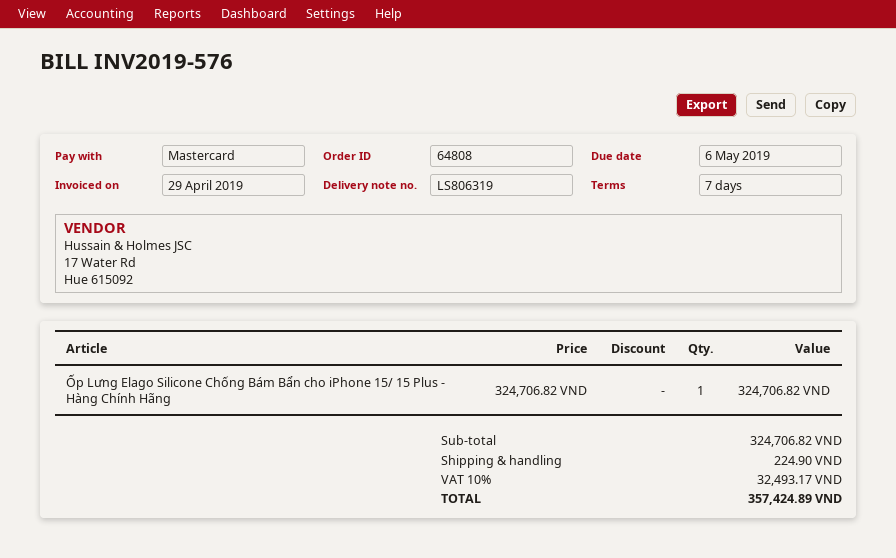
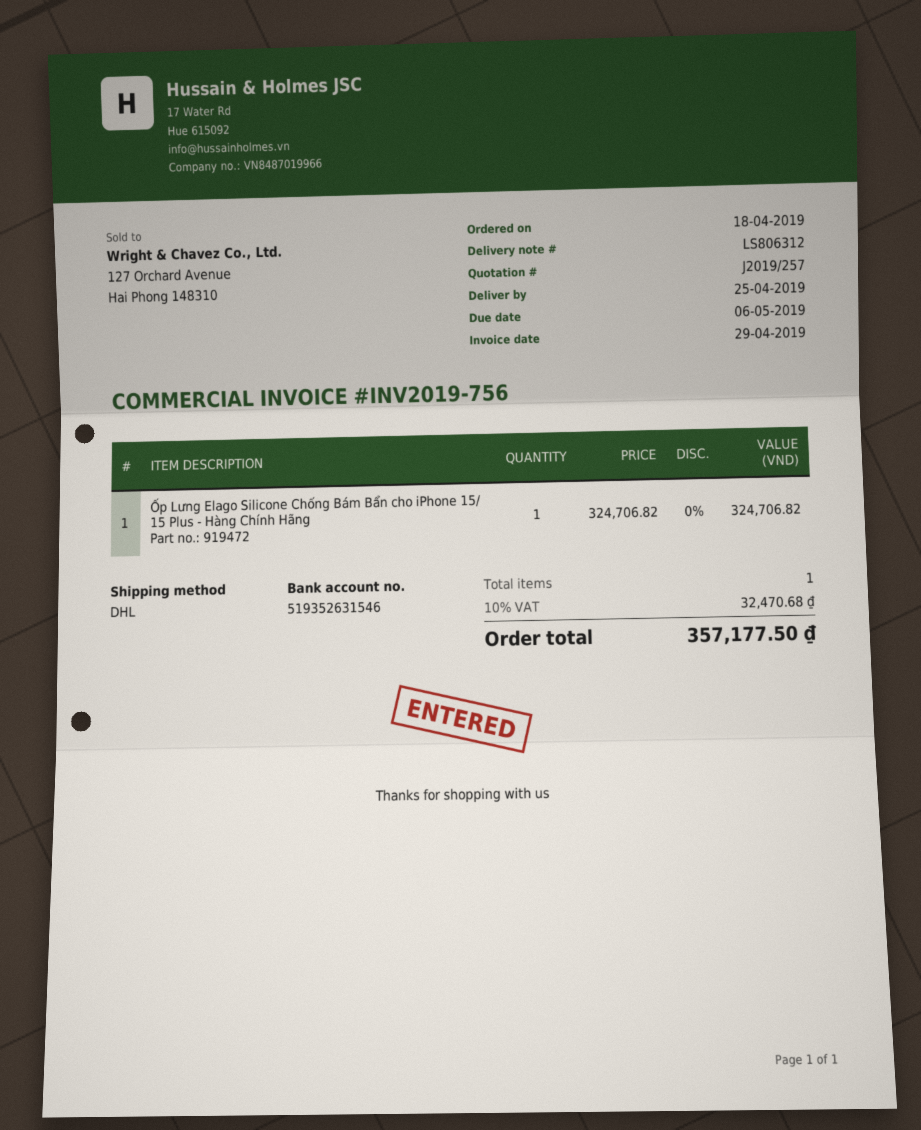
delivery note number: LS806319 -> LS806312
invoice number: INV2019-576 -> INV2019-756
shipping: 224.90 -> none
tax: 10% = 32493.17 -> 10% = 32470.68
total: 357424.89 -> 357177.50

